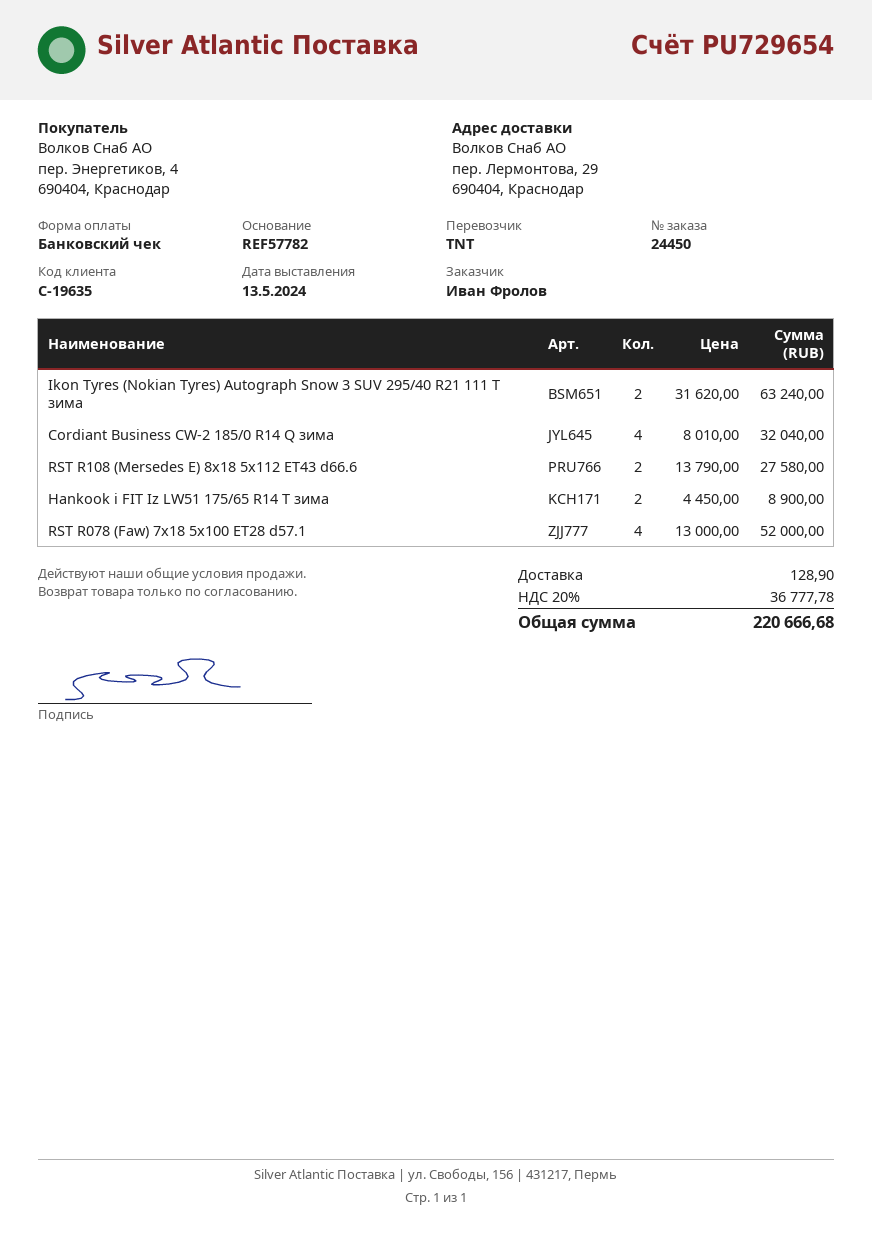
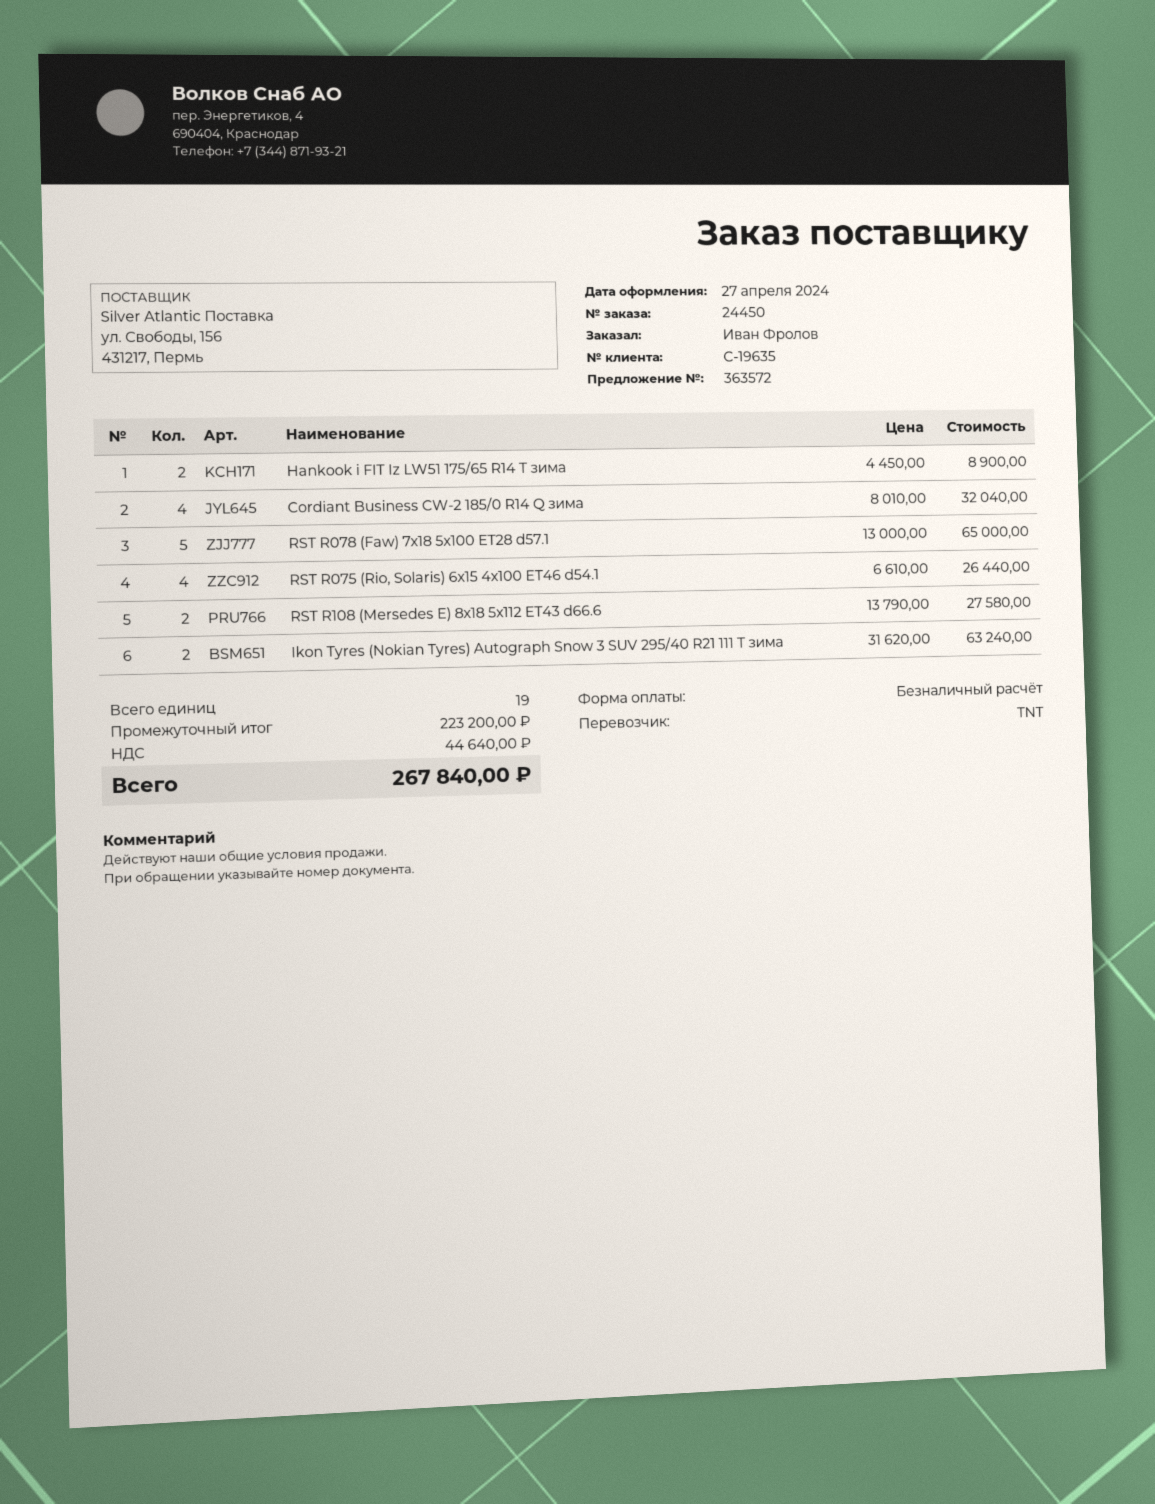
payment method: cheque -> bank transfer
RST R078 (Faw) 7x18 5x100 ET28 d57.1: 4 x 13000.00 = 52000.00 -> 5 x 13000.00 = 65000.00
RST R075 (Rio, Solaris) 6x15 4x100 ET46 d54.1: none -> 4 x 6610.00 = 26440.00
shipping: 128.90 -> none
tax: 36777.78 -> 44640.00
total: 220666.68 -> 267840.00

